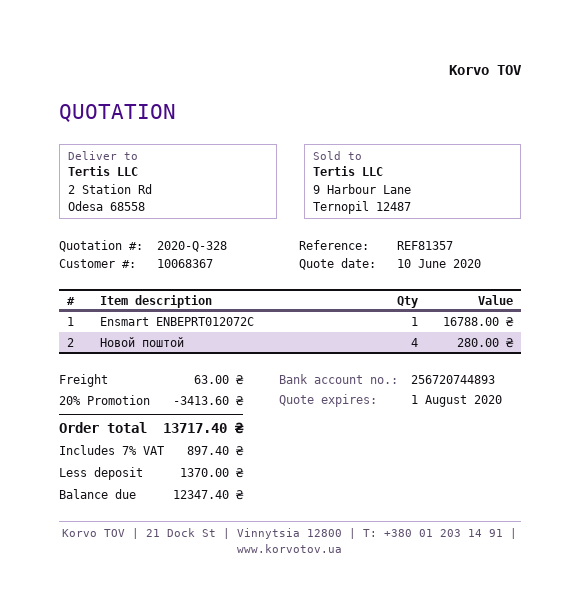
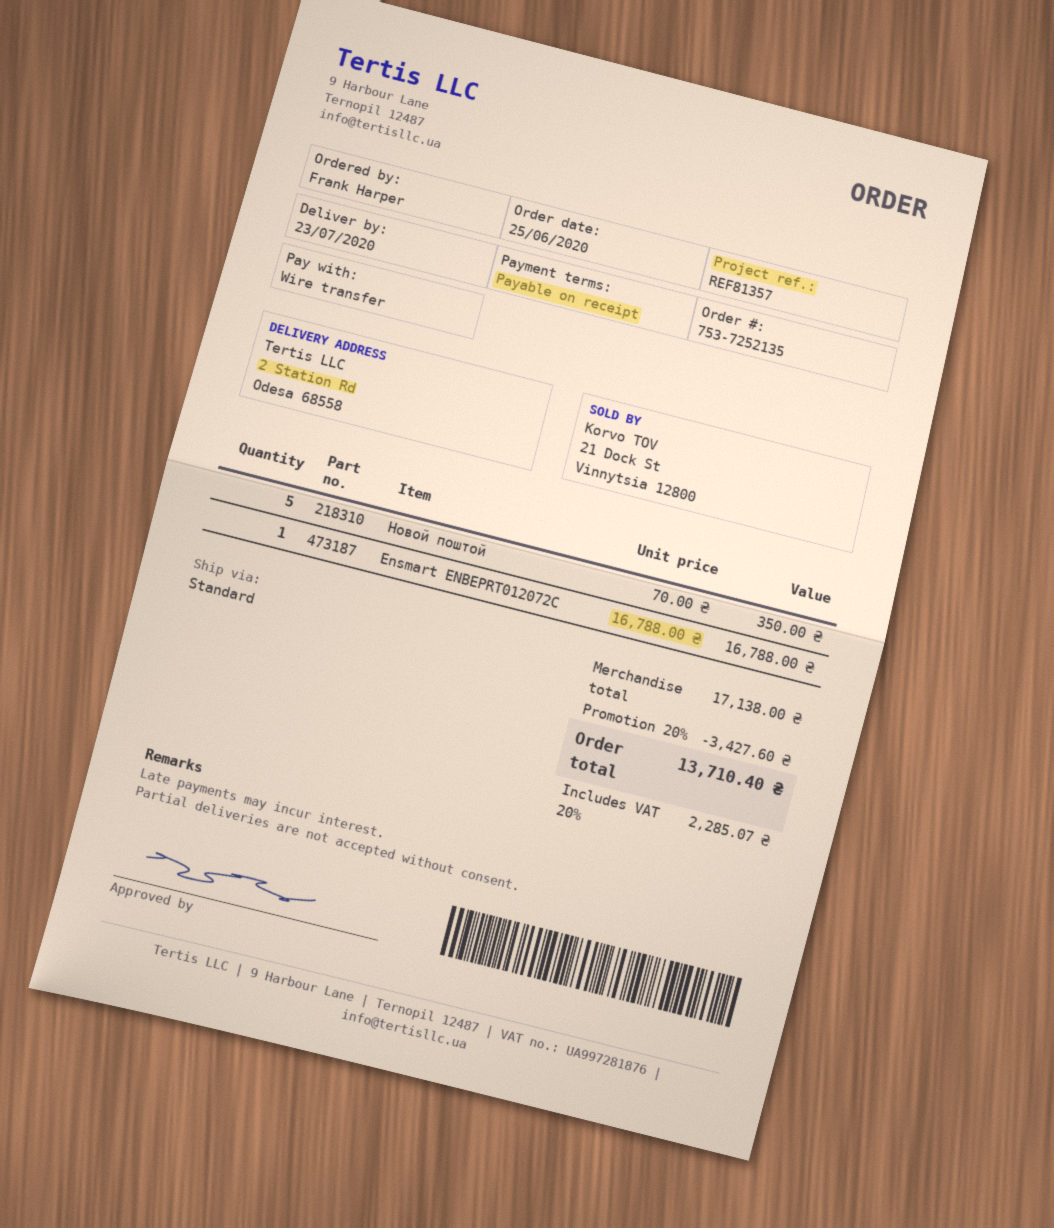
Новой поштой: 4 for 280.00 -> 5 for 350.00
discount: 20% = 3413.60 -> 20% = 3427.60
shipping: 63.00 -> none
tax: 7% = 897.40 -> 20% = 2285.07
total: 13717.40 -> 13710.40

